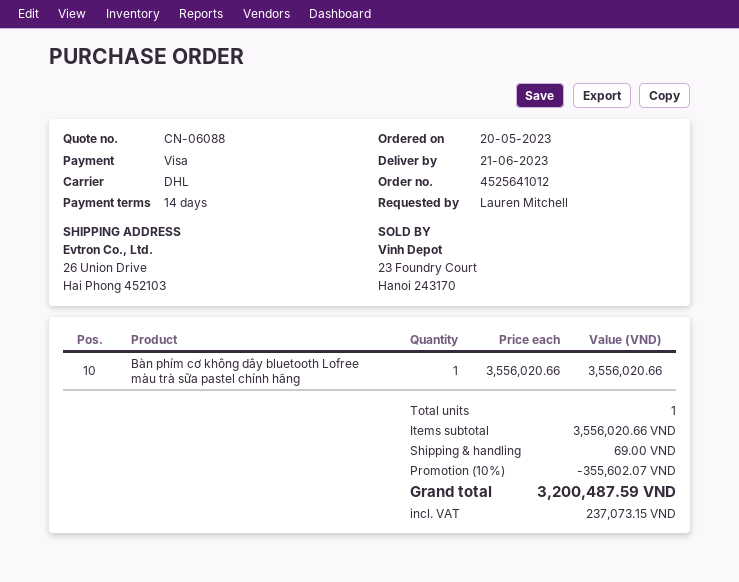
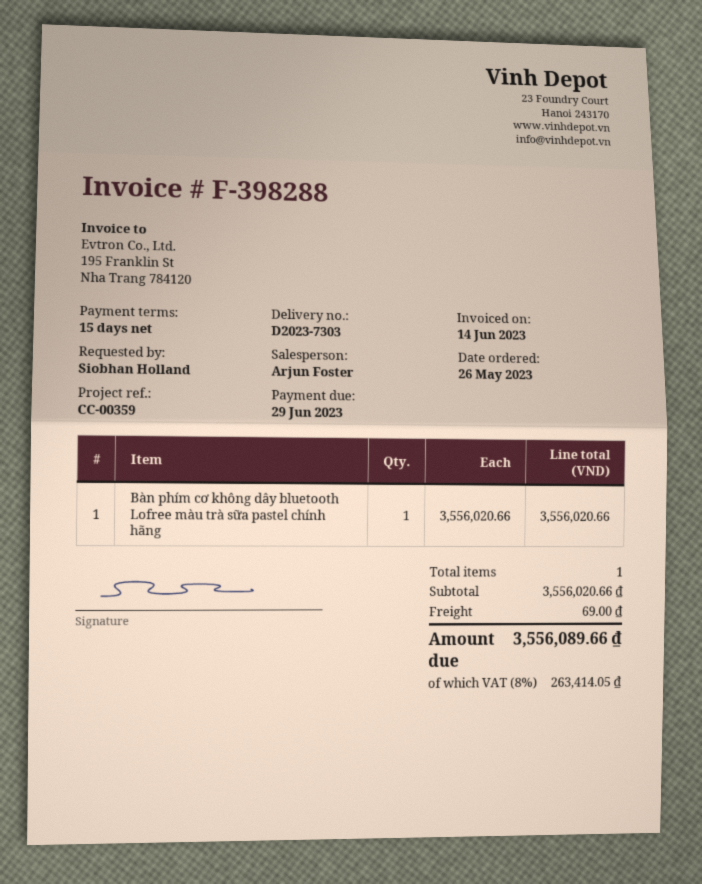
order date: 2023-05-20 -> 2023-05-26
payment terms: 14 days -> 15 days
ordered by: Lauren Mitchell -> Siobhan Holland
discount: 10% = 355602.07 -> none
tax: 237073.15 -> 263414.05
total: 3200487.59 -> 3556089.66

